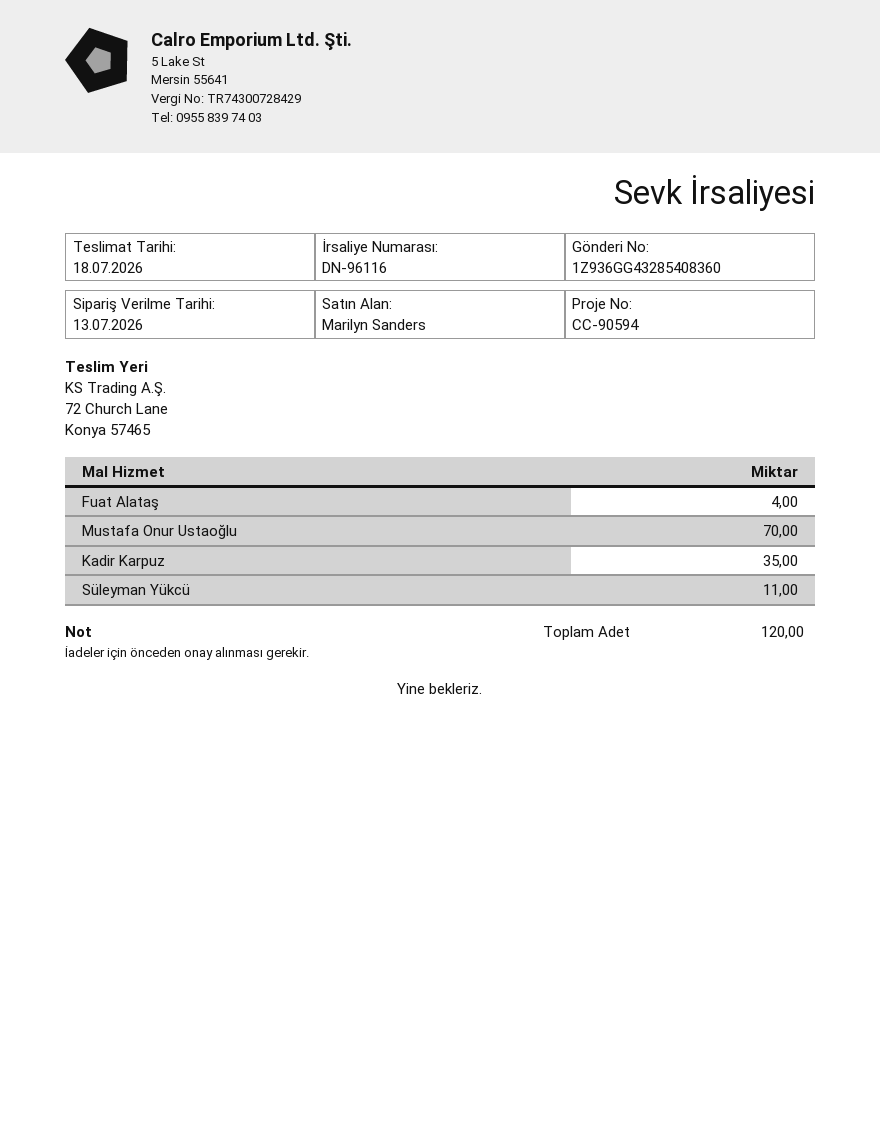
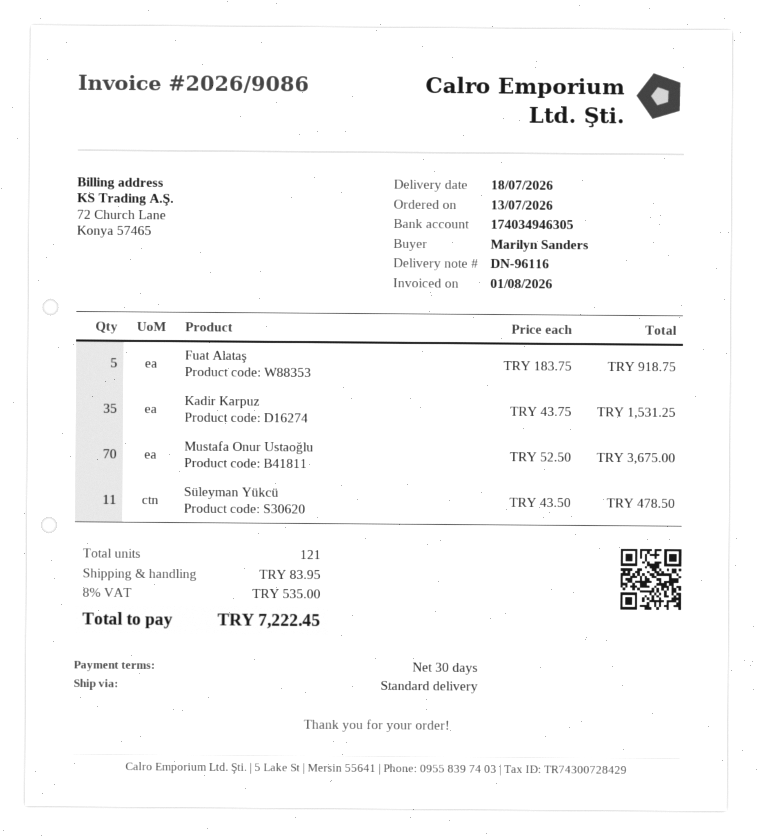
Fuat Alataş: 4 -> 5
total quantity: 120 -> 121

